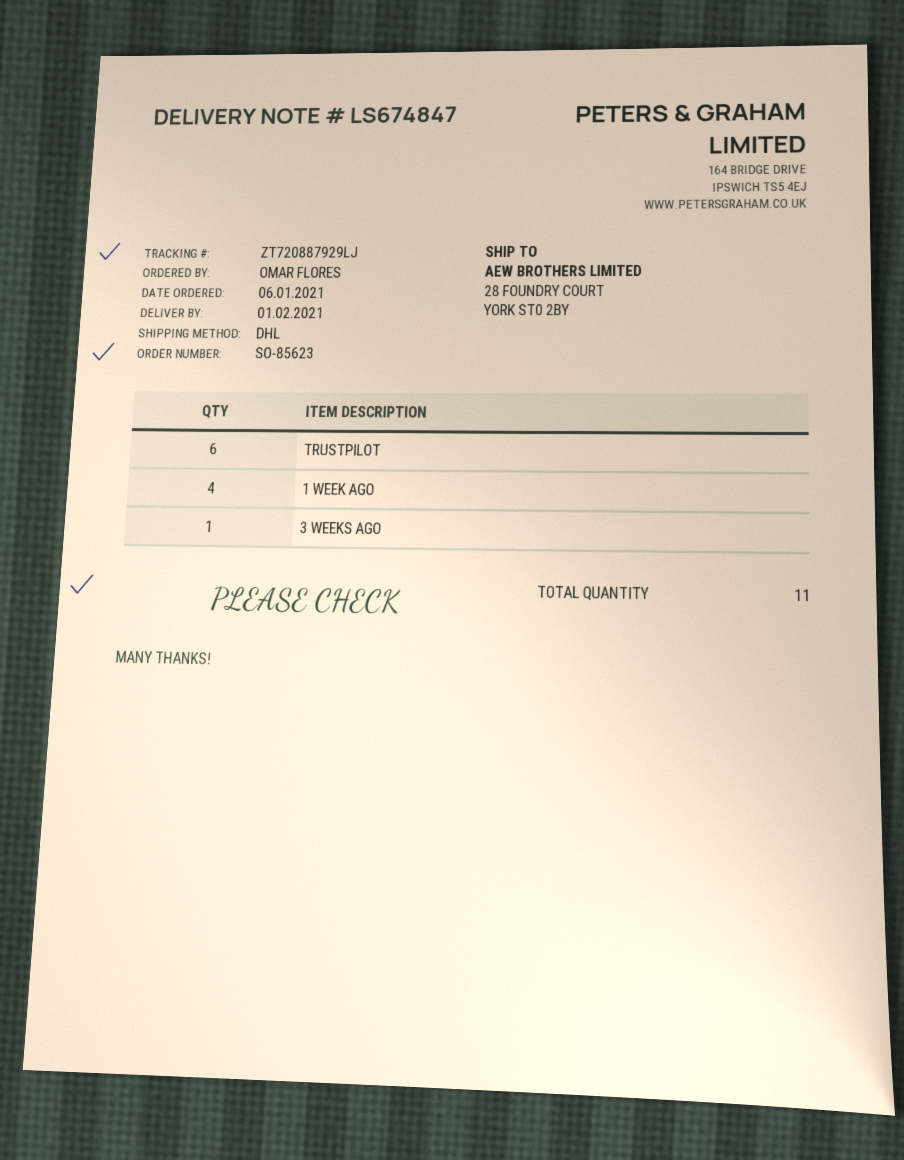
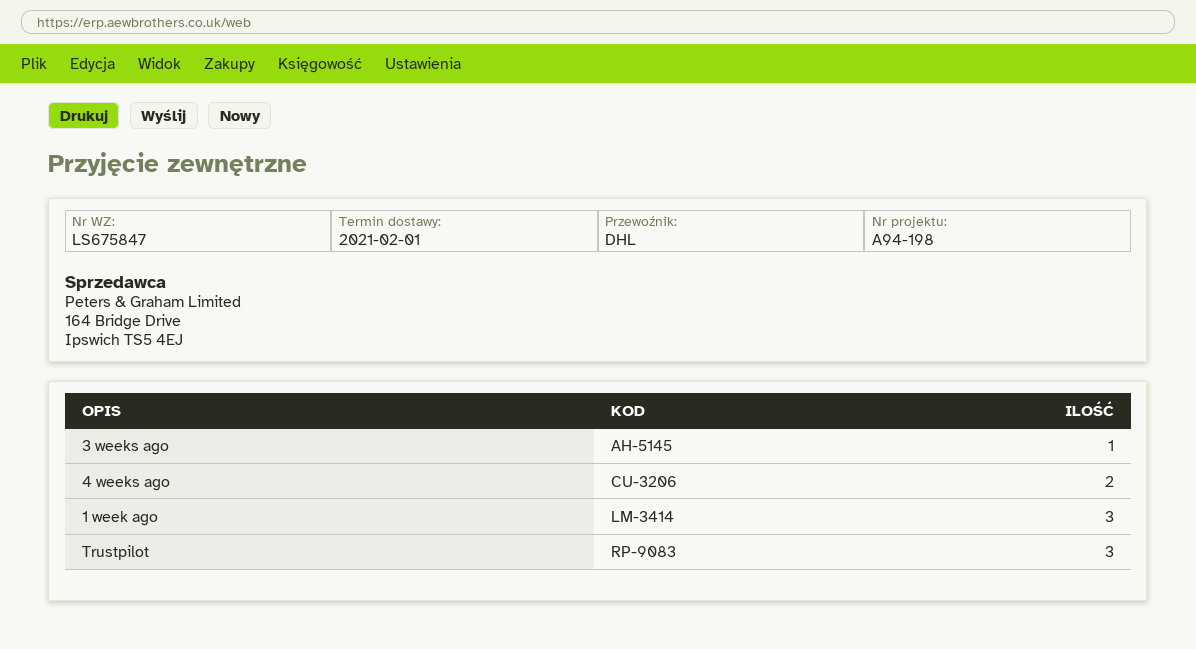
delivery note number: LS674847 -> LS675847
TRUSTPILOT: 6 -> 3
1 WEEK AGO: 4 -> 3
4 weeks ago: none -> 2

